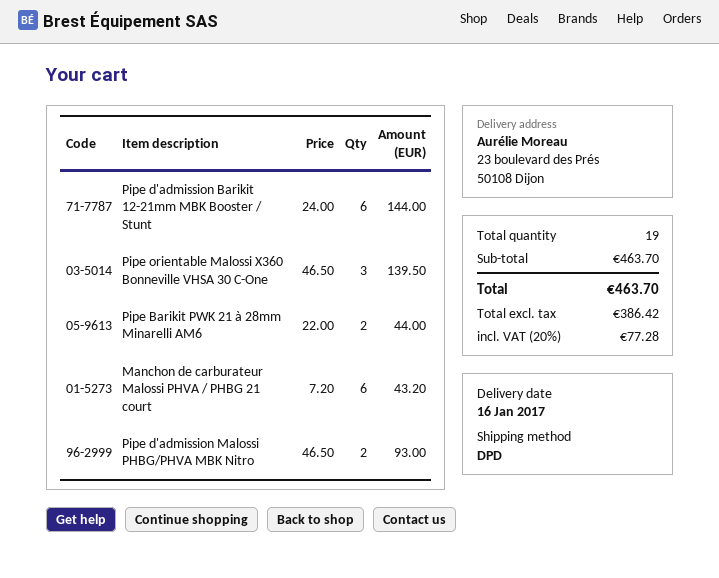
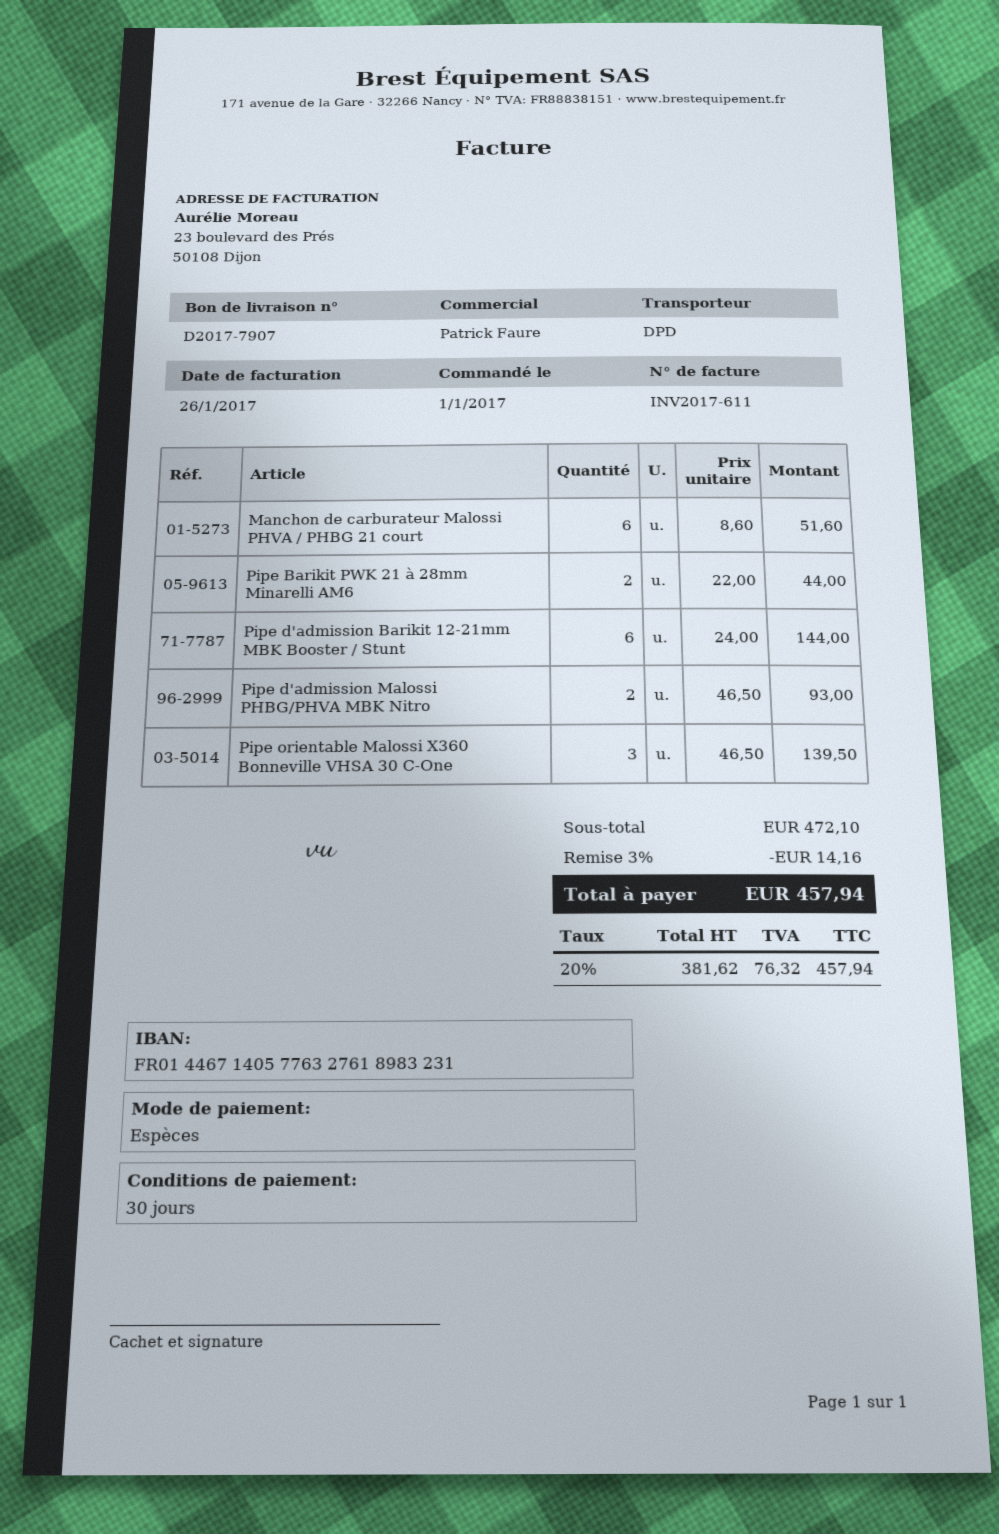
Manchon de carburateur Malossi PHVA / PHBG 21 court: 6 x 7.20 = 43.20 -> 6 x 8.60 = 51.60
subtotal: 463.70 -> 472.10
discount: none -> 3% = 14.16
net: 386.42 -> 381.62
tax: 20% = 77.28 -> 20% = 76.32
total: 463.70 -> 457.94

